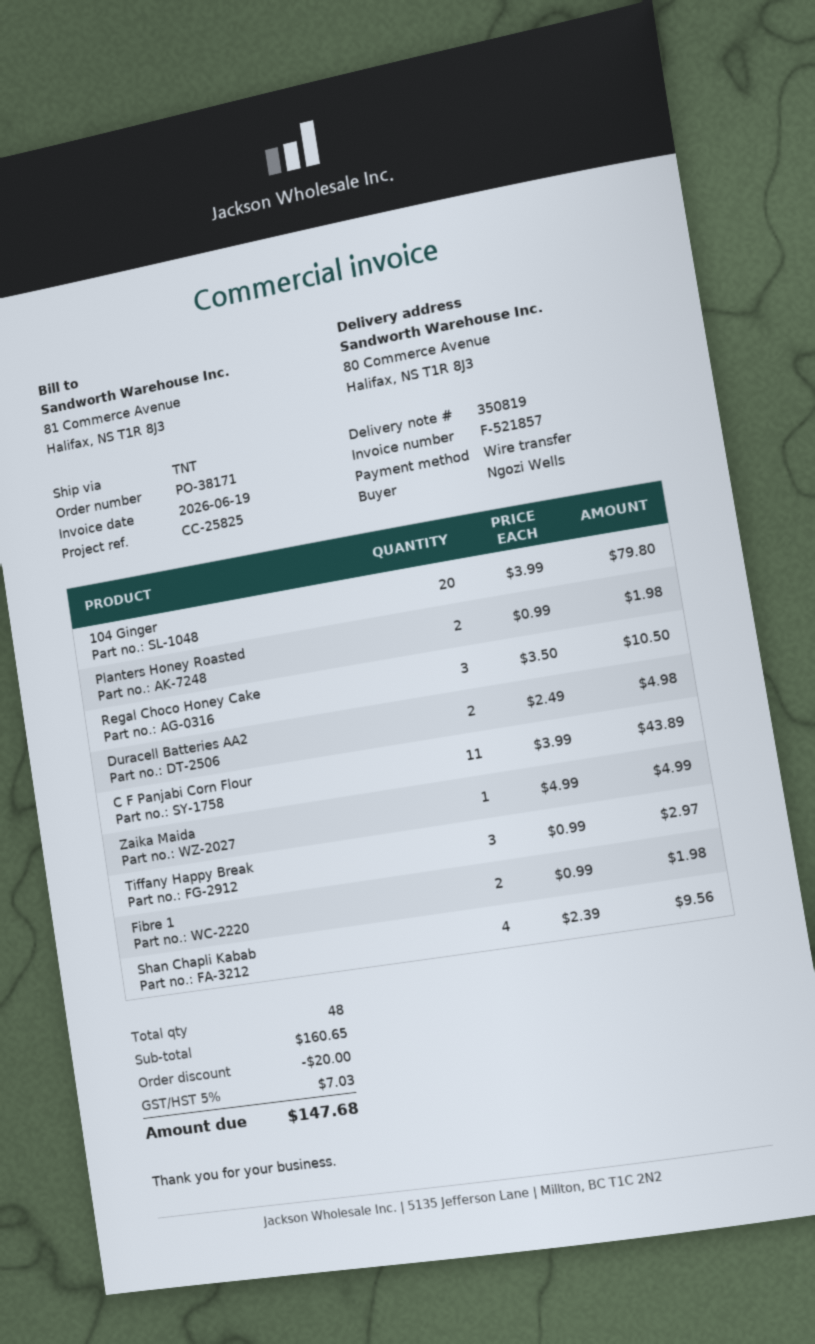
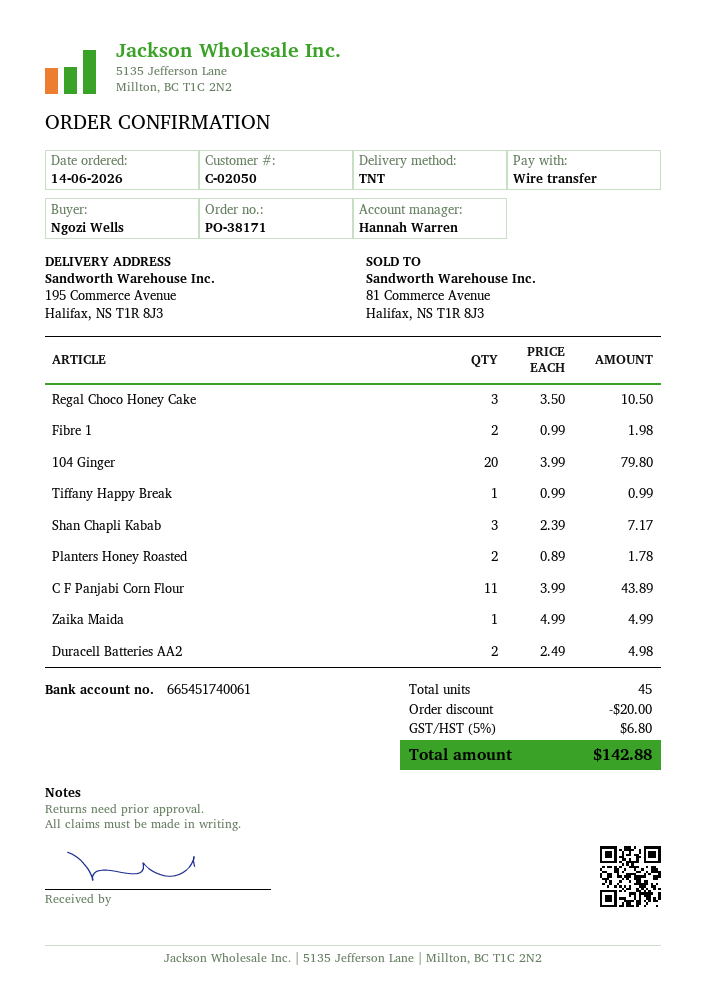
ship to: 80 Commerce Avenue, Halifax, NS T1R 8J3 -> 195 Commerce Avenue, Halifax, NS T1R 8J3
Planters Honey Roasted: 2 x 0.99 = 1.98 -> 2 x 0.89 = 1.78
Tiffany Happy Break: 3 x 0.99 = 2.97 -> 1 x 0.99 = 0.99
Shan Chapli Kabab: 4 x 2.39 = 9.56 -> 3 x 2.39 = 7.17
total quantity: 48 -> 45
tax: 5% = 7.03 -> 5% = 6.80
total: 147.68 -> 142.88

